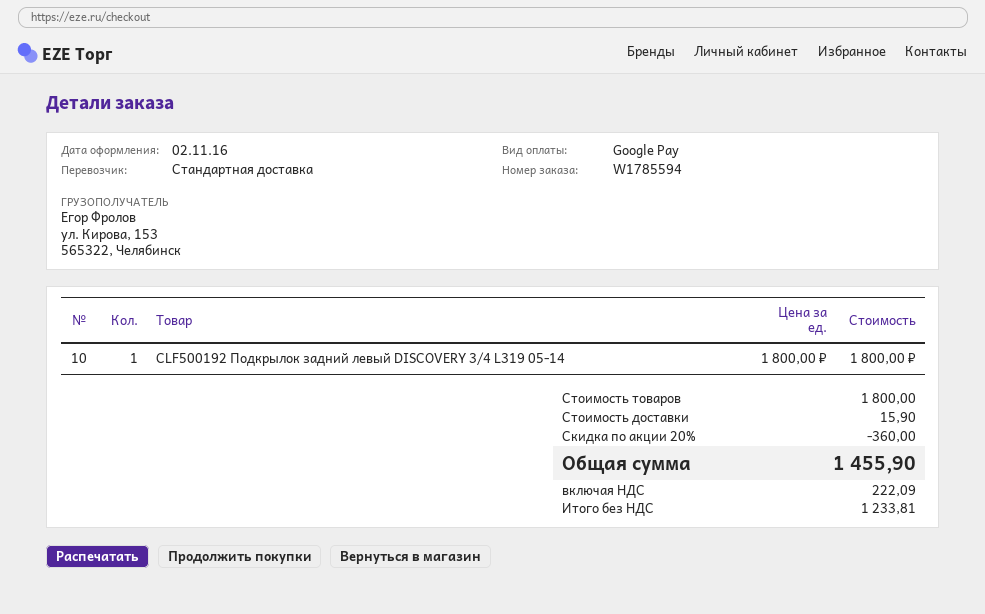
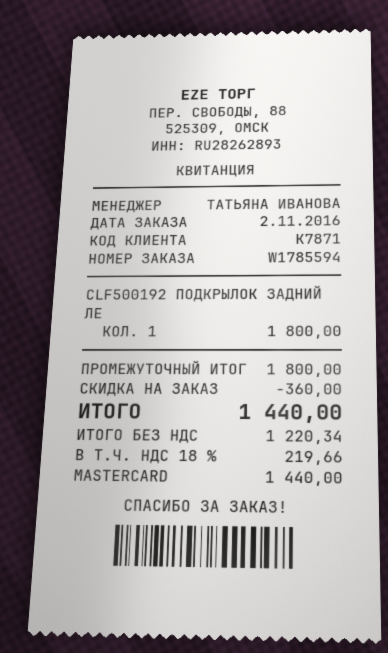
payment method: Google Pay -> Mastercard
shipping: 15.90 -> none
net: 1233.81 -> 1220.34
tax: 222.09 -> 219.66
total: 1455.90 -> 1440.00

